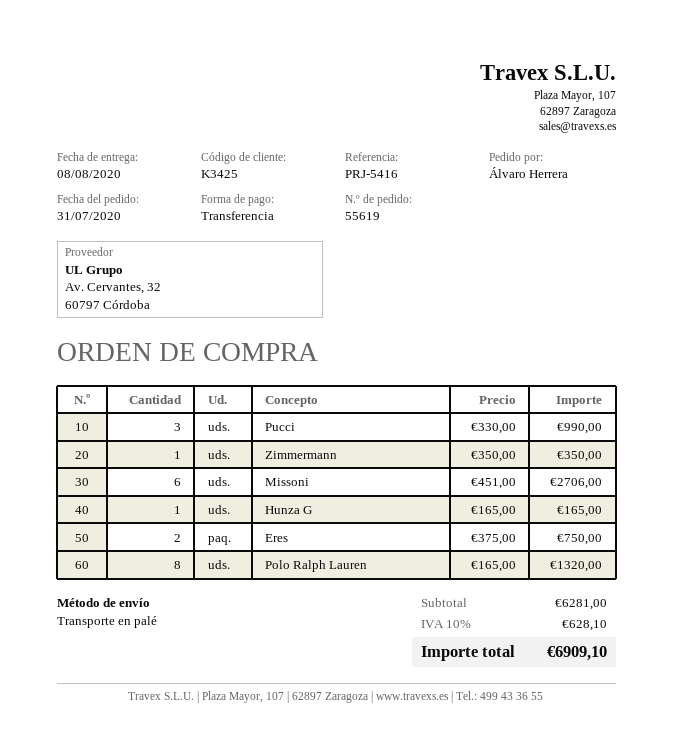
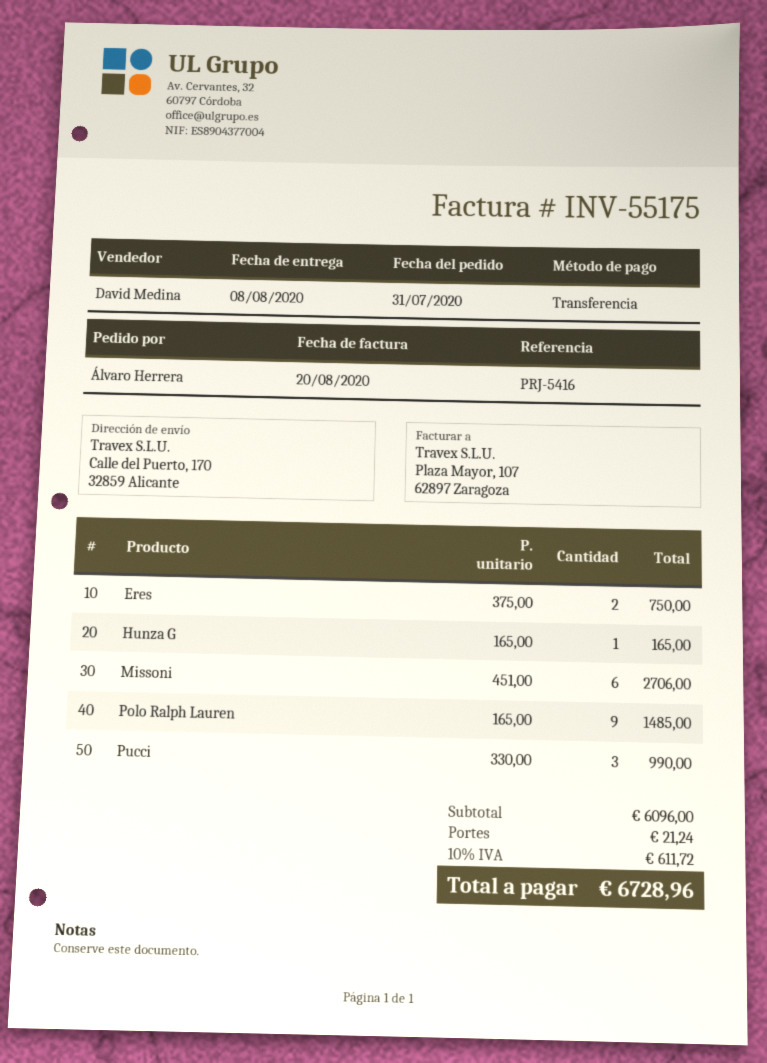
Zimmermann: 1 x 350.00 = 350.00 -> none
Polo Ralph Lauren: 8 x 165.00 = 1320.00 -> 9 x 165.00 = 1485.00
subtotal: 6281.00 -> 6096.00
shipping: none -> 21.24
tax: 10% = 628.10 -> 10% = 611.72
total: 6909.10 -> 6728.96

